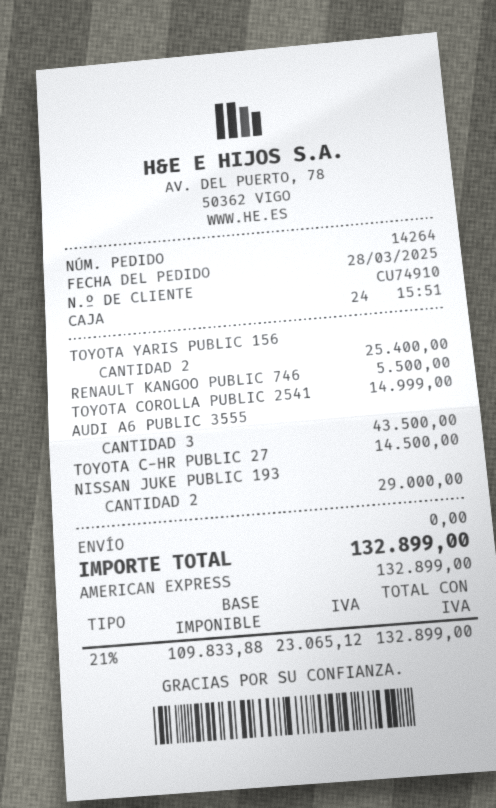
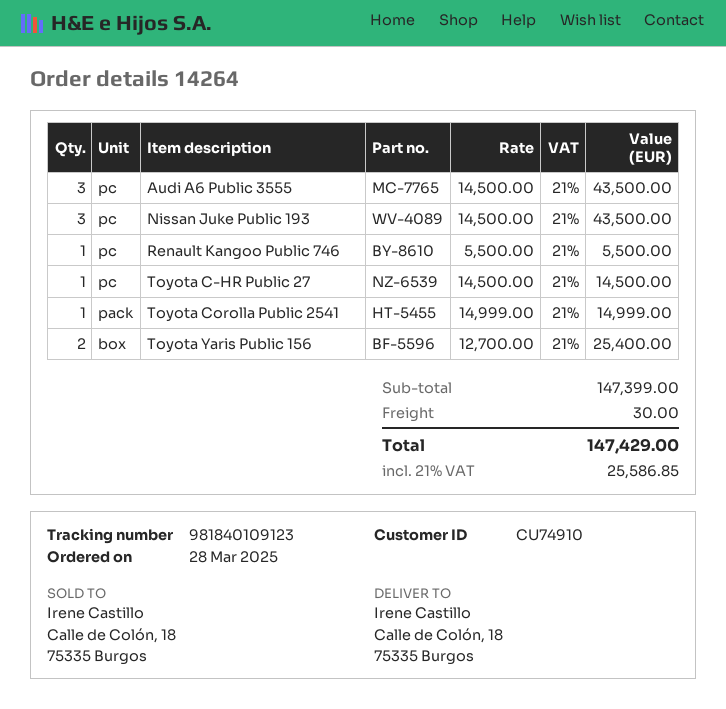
NISSAN JUKE PUBLIC 193: 2 for 29000.00 -> 3 for 43500.00
shipping: 0.00 -> 30.00
tax: 21% = 23065.12 -> 21% = 25586.85
total: 132899.00 -> 147429.00

